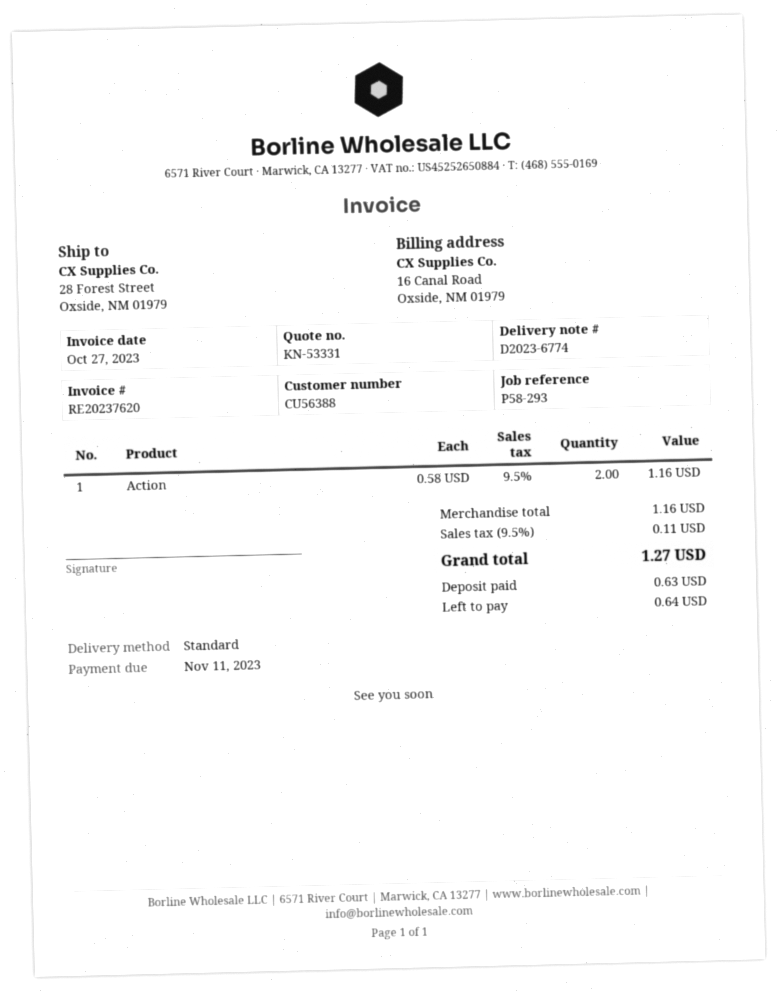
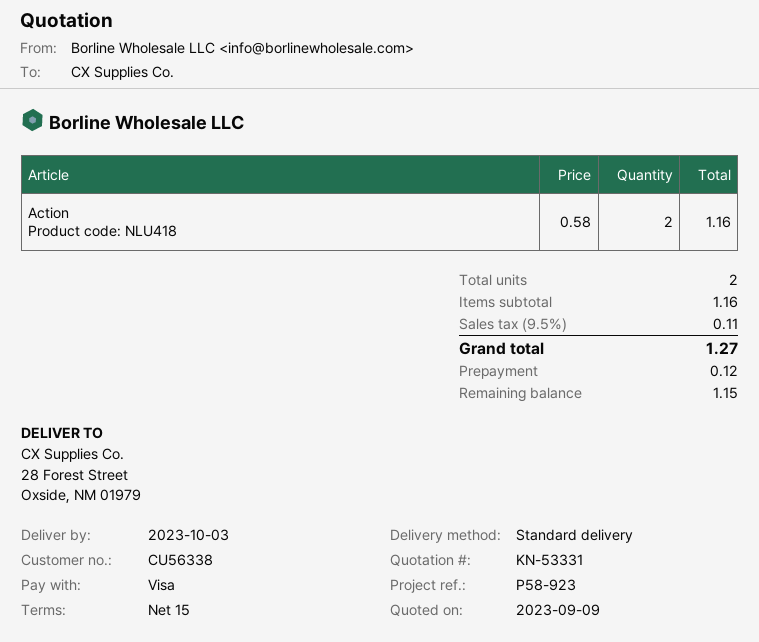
customer number: CU56388 -> CU56338
reference: P58-293 -> P58-923
deposit: 0.63 -> 0.12
balance: 0.64 -> 1.15

